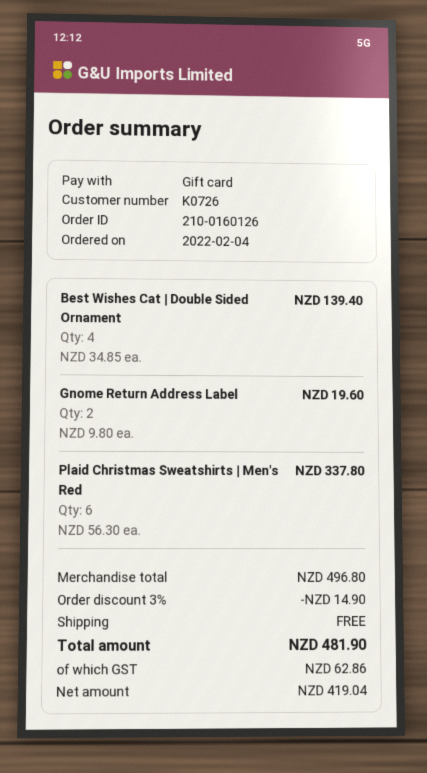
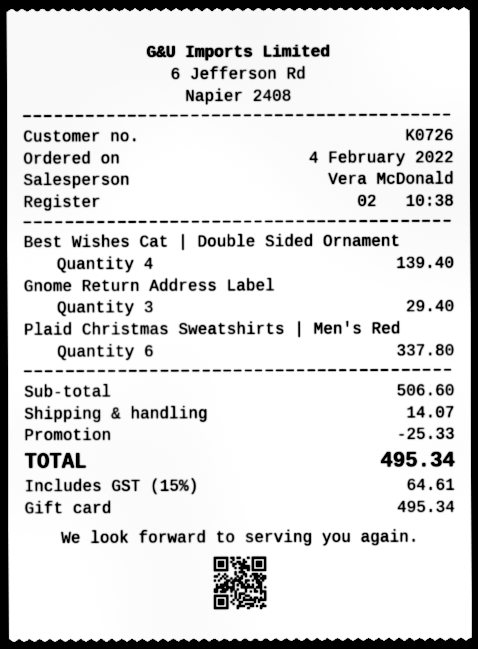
Gnome Return Address Label: 2 for 19.60 -> 3 for 29.40
subtotal: 496.80 -> 506.60
discount: 14.90 -> 25.33
shipping: 0.00 -> 14.07
tax: 62.86 -> 64.61
total: 481.90 -> 495.34

